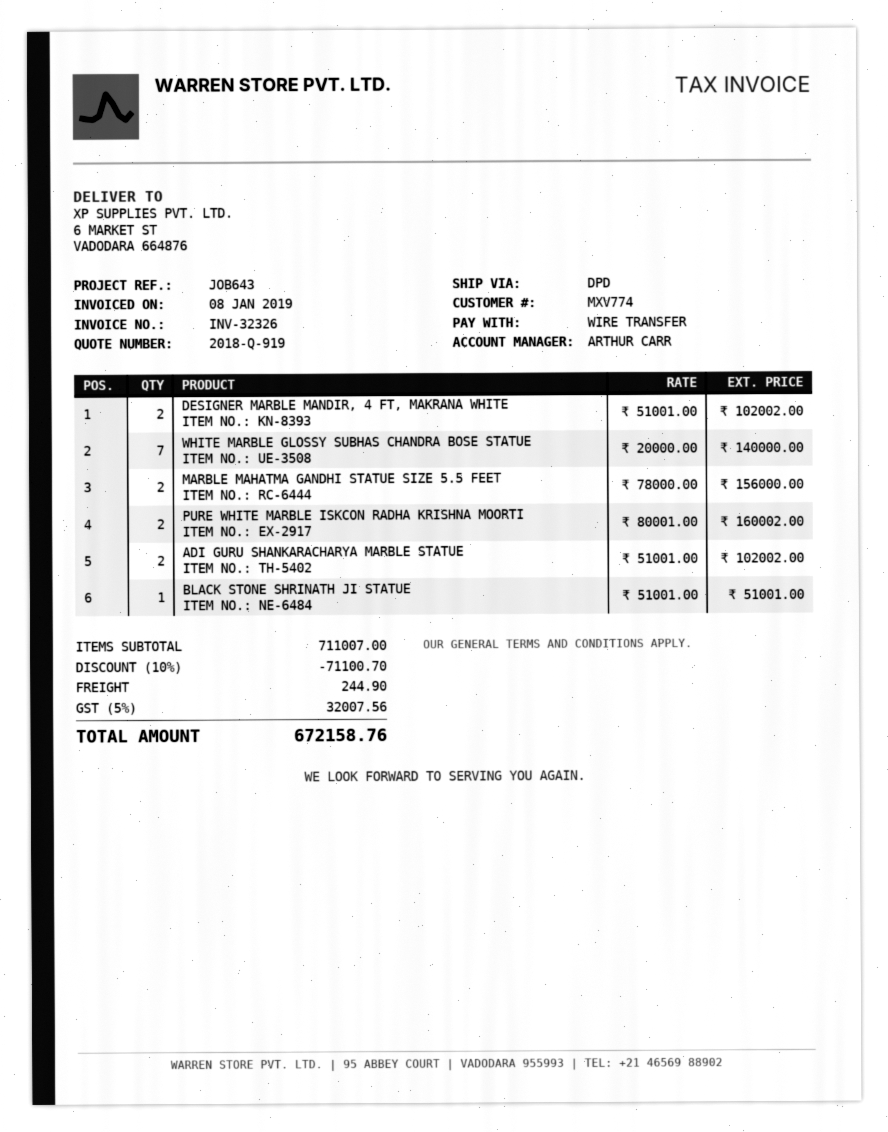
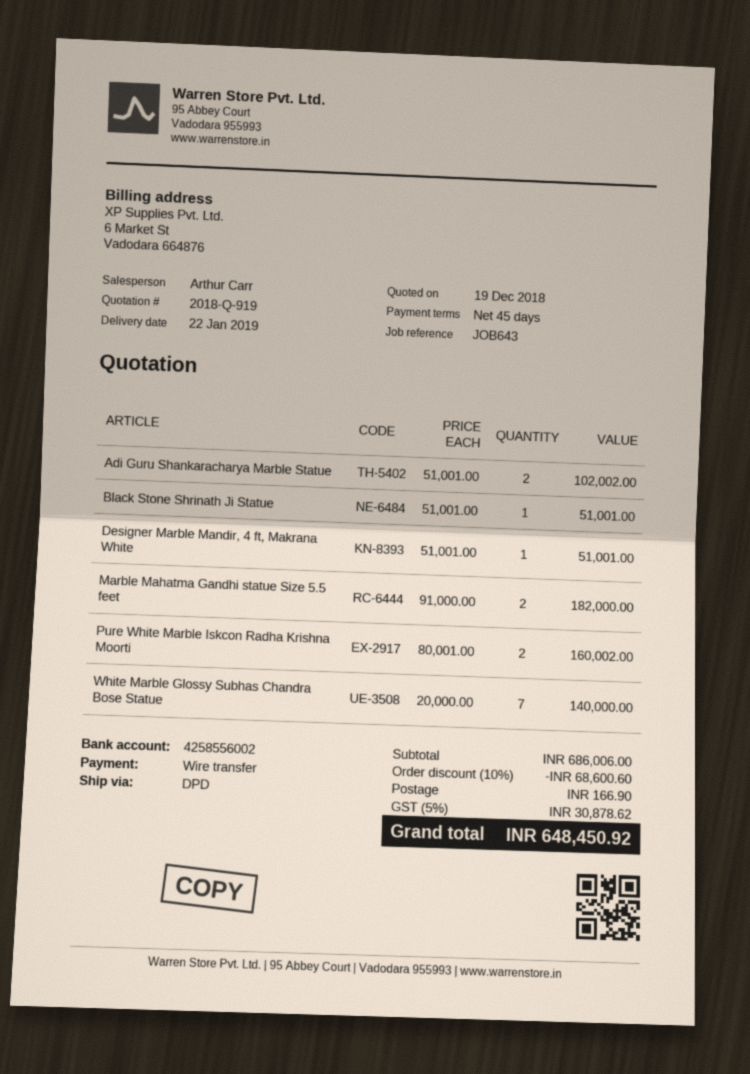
DESIGNER MARBLE MANDIR, 4 FT, MAKRANA WHITE: 2 x 51001.00 = 102002.00 -> 1 x 51001.00 = 51001.00
MARBLE MAHATMA GANDHI STATUE SIZE 5.5 FEET: 2 x 78000.00 = 156000.00 -> 2 x 91000.00 = 182000.00
subtotal: 711007.00 -> 686006.00
discount: 10% = 71100.70 -> 10% = 68600.60
shipping: 244.90 -> 166.90
tax: 5% = 32007.56 -> 5% = 30878.62
total: 672158.76 -> 648450.92

